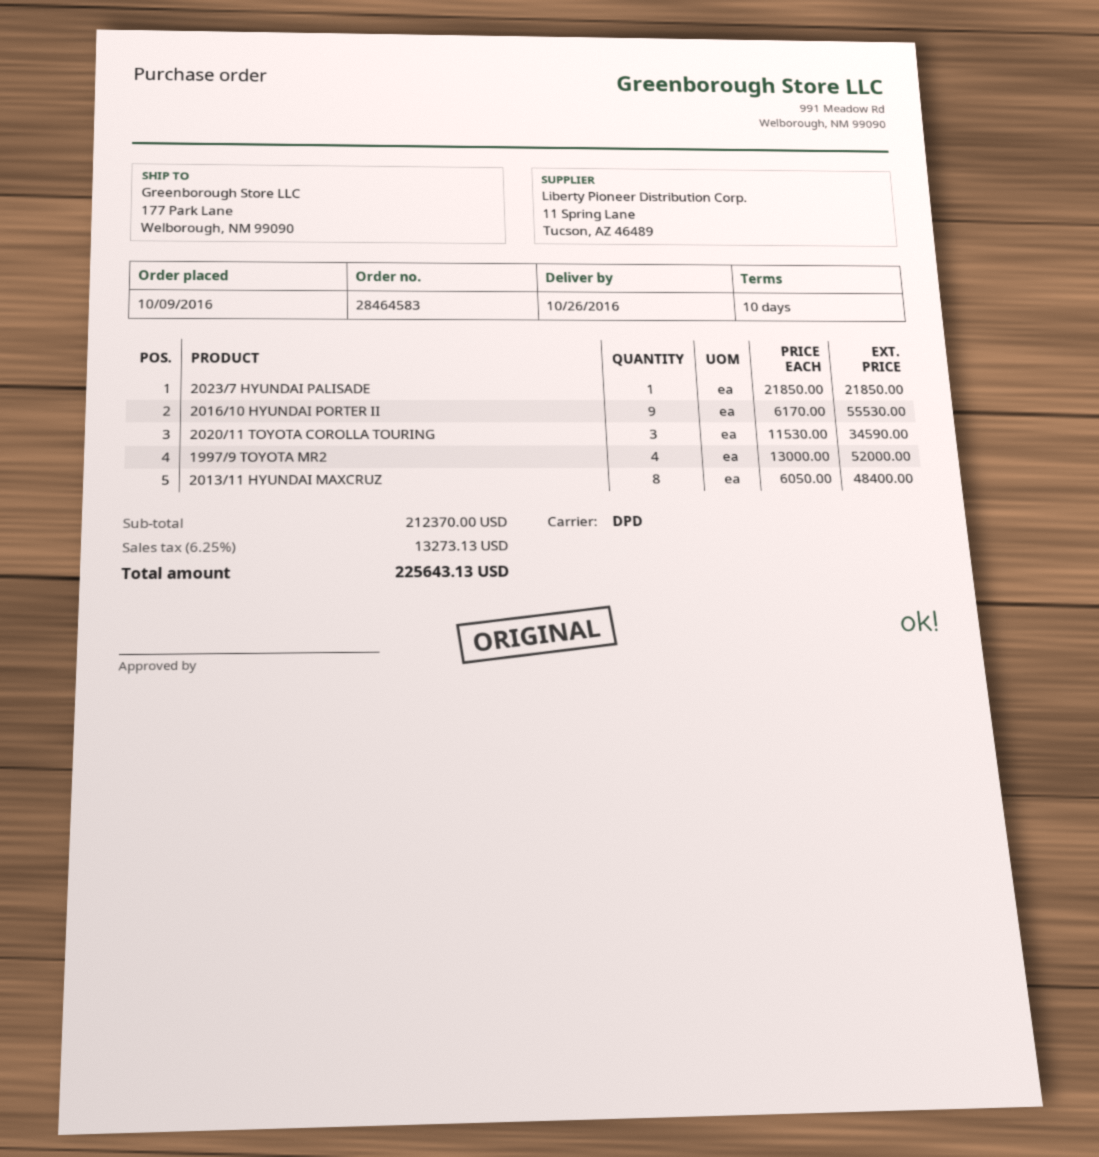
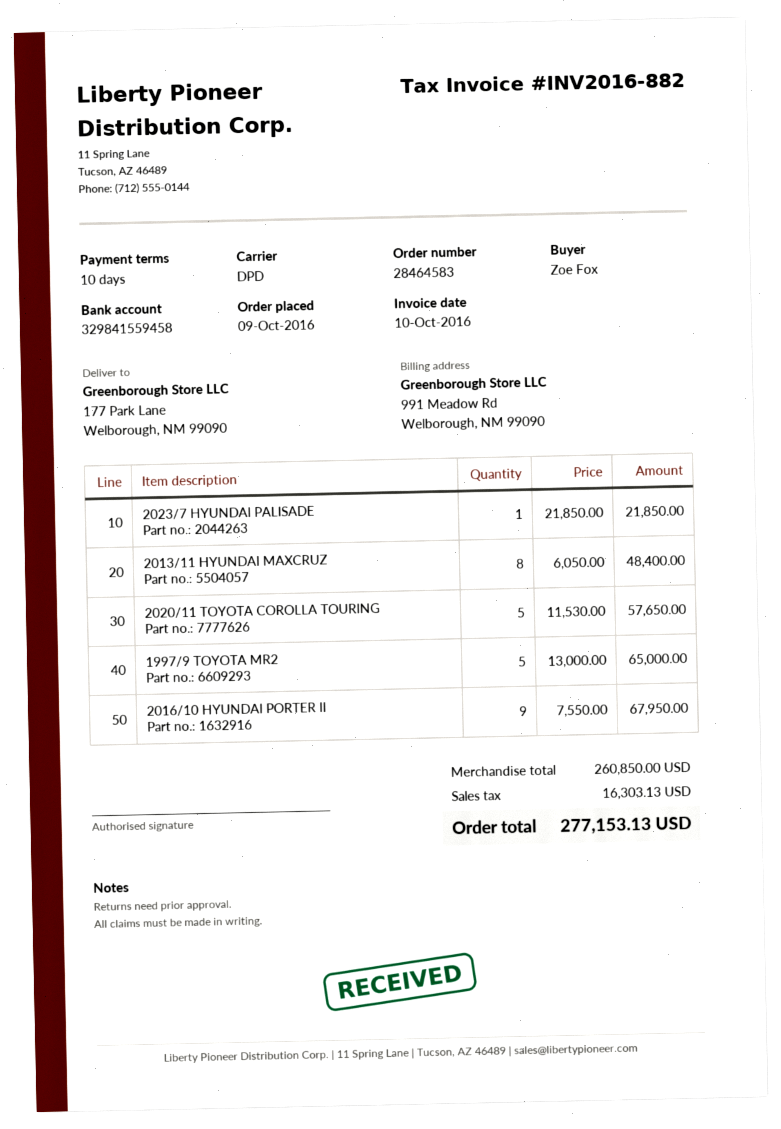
2016/10 HYUNDAI PORTER II: 9 x 6170.00 = 55530.00 -> 9 x 7550.00 = 67950.00
2020/11 TOYOTA COROLLA TOURING: 3 x 11530.00 = 34590.00 -> 5 x 11530.00 = 57650.00
1997/9 TOYOTA MR2: 4 x 13000.00 = 52000.00 -> 5 x 13000.00 = 65000.00
subtotal: 212370.00 -> 260850.00
tax: 13273.13 -> 16303.13
total: 225643.13 -> 277153.13

